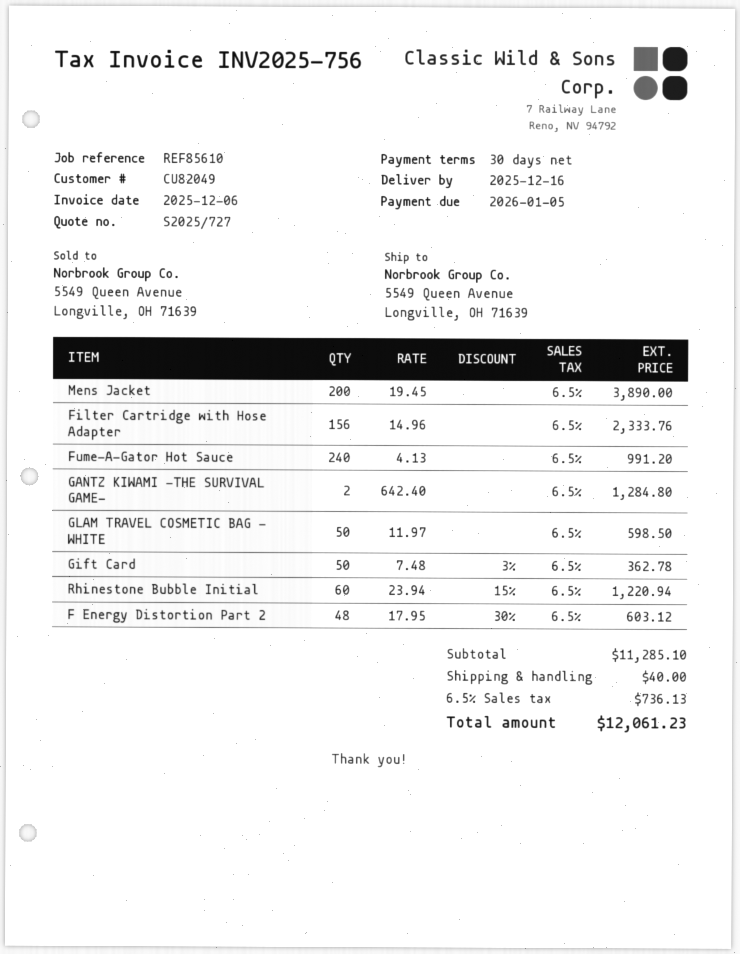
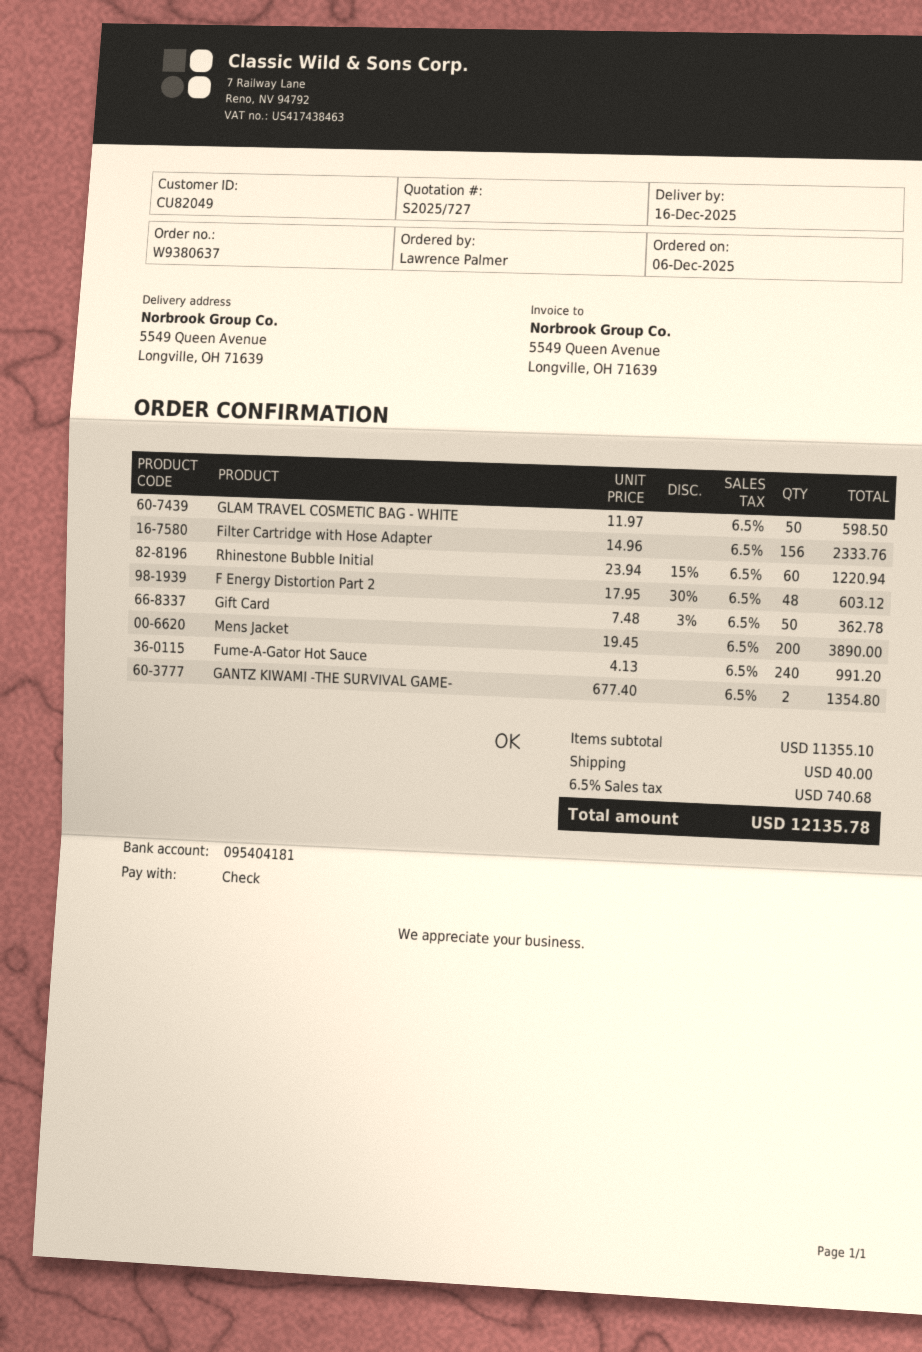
GANTZ KIWAMI -THE SURVIVAL GAME-: 2 x 642.40 = 1284.80 -> 2 x 677.40 = 1354.80
subtotal: 11285.10 -> 11355.10
tax: 6.5% = 736.13 -> 6.5% = 740.68
total: 12061.23 -> 12135.78

